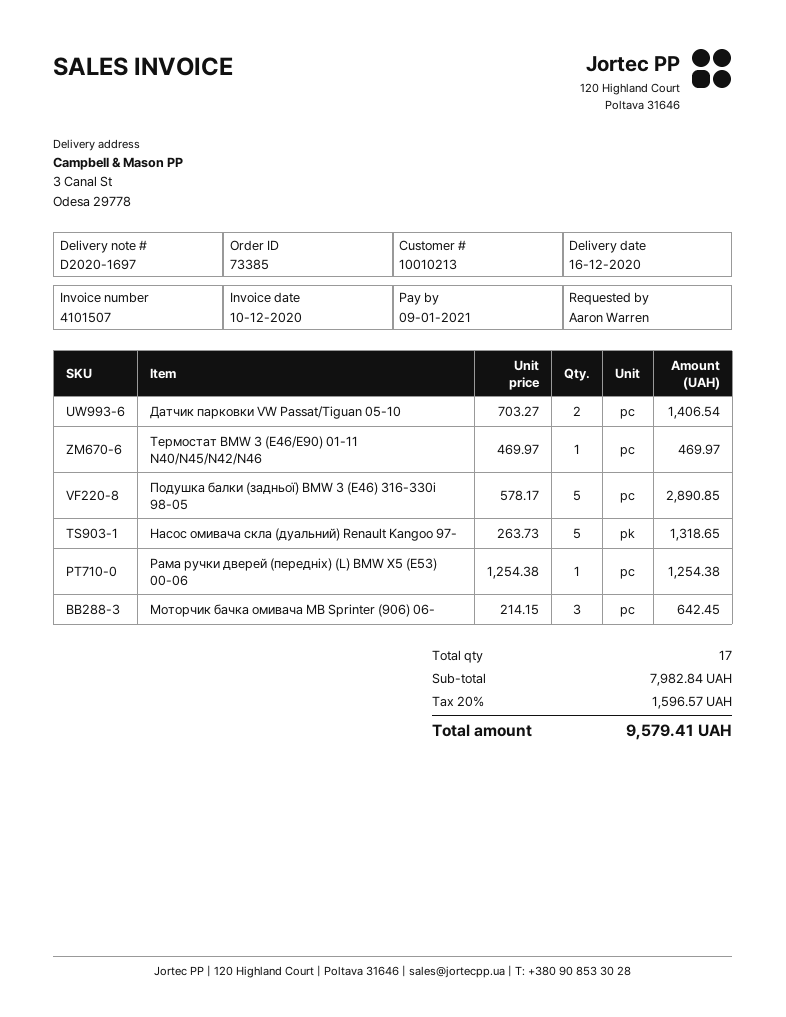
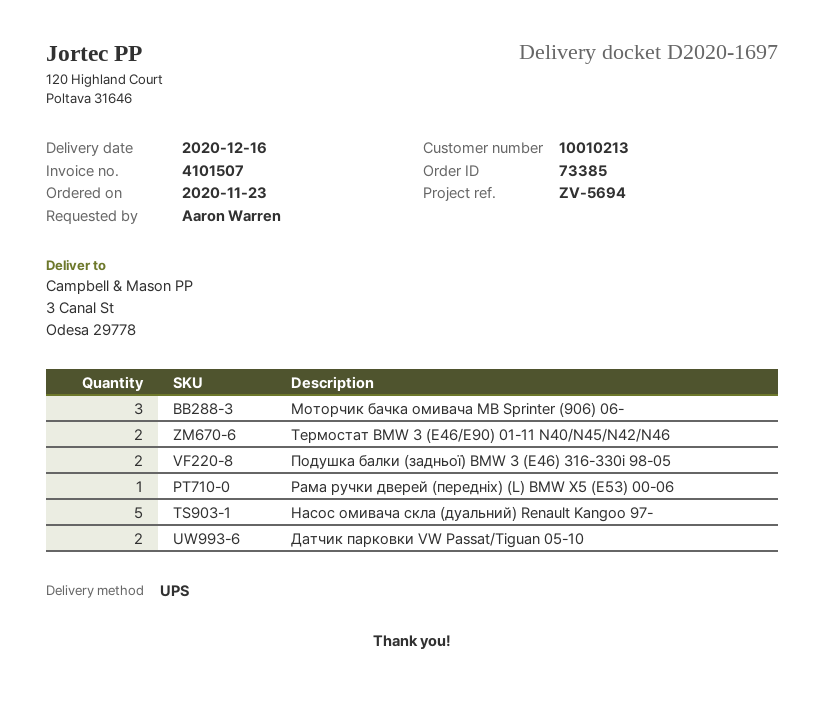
Термостат BMW 3 (E46/E90) 01-11 N40/N45/N42/N46: 1 -> 2
Подушка балки (задньої) BMW 3 (E46) 316-330i 98-05: 5 -> 2

